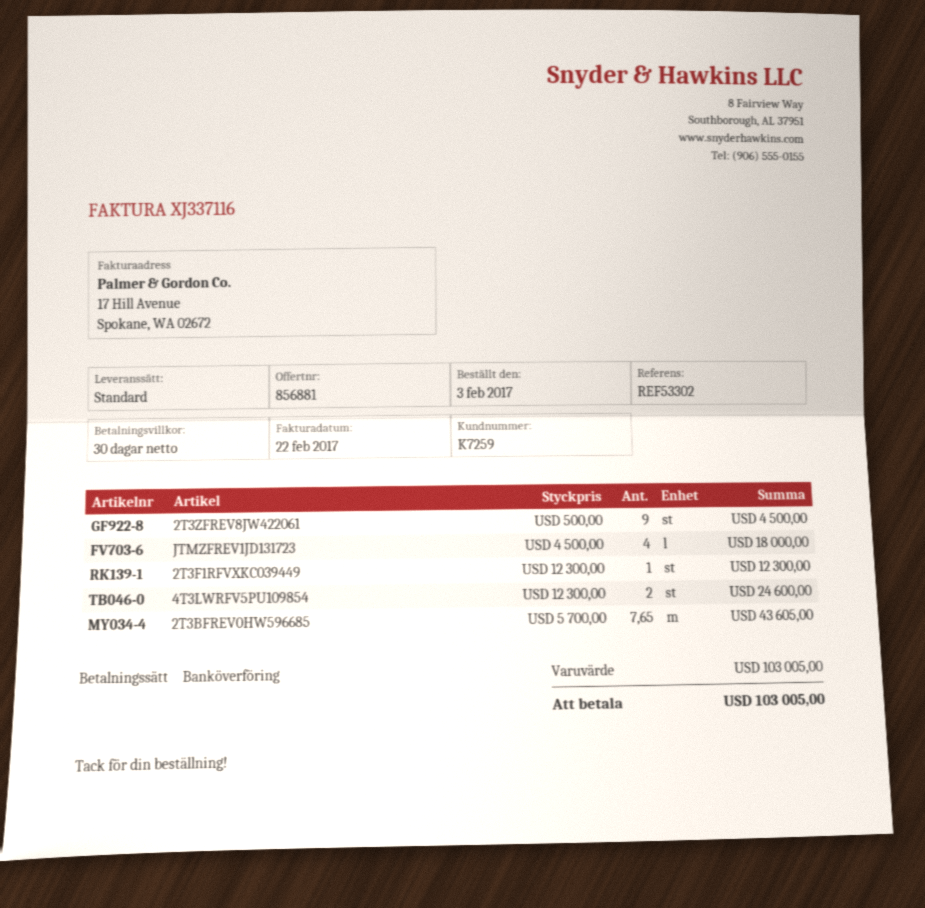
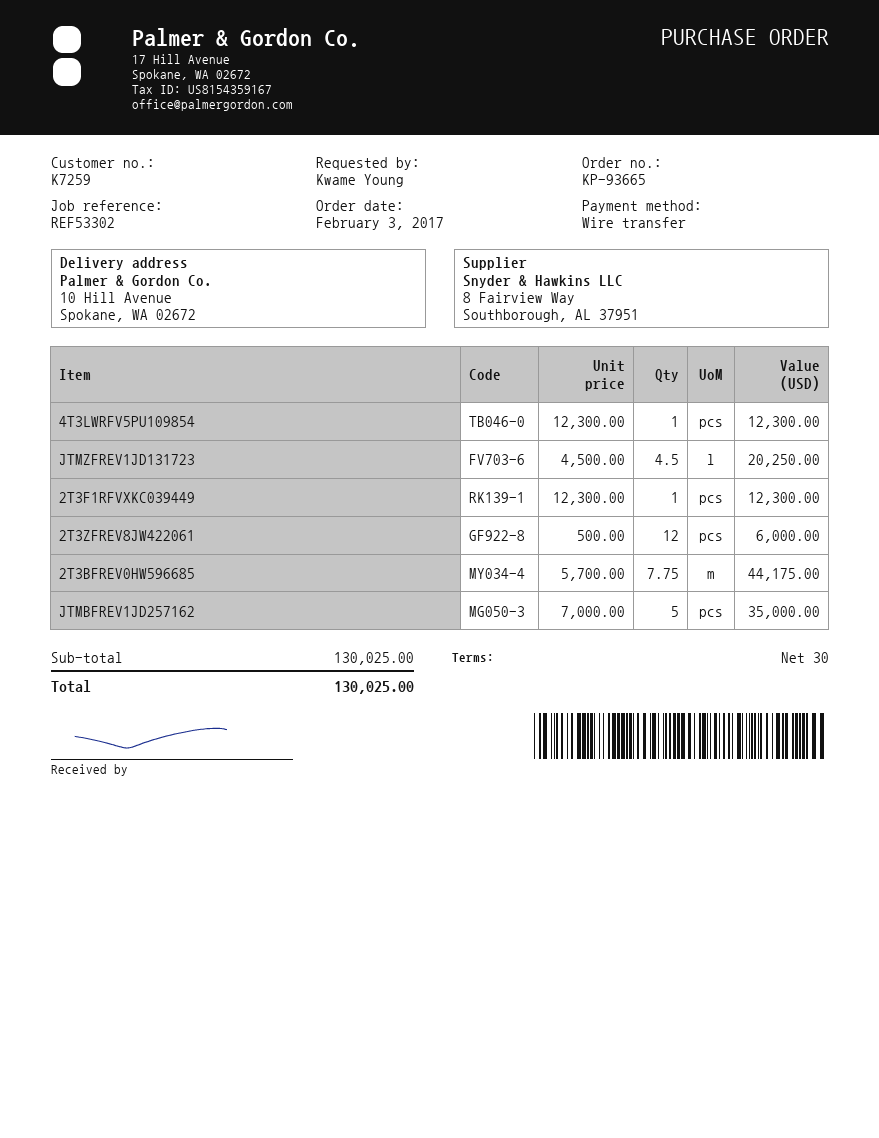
2T3ZFREV8JW422061: 9 x 500.00 = 4500.00 -> 12 x 500.00 = 6000.00
JTMZFREV1JD131723: 4 x 4500.00 = 18000.00 -> 4.5 x 4500.00 = 20250.00
4T3LWRFV5PU109854: 2 x 12300.00 = 24600.00 -> 1 x 12300.00 = 12300.00
2T3BFREV0HW596685: 7.65 x 5700.00 = 43605.00 -> 7.75 x 5700.00 = 44175.00
JTMBFREV1JD257162: none -> 5 x 7000.00 = 35000.00
subtotal: 103005.00 -> 130025.00
total: 103005.00 -> 130025.00

